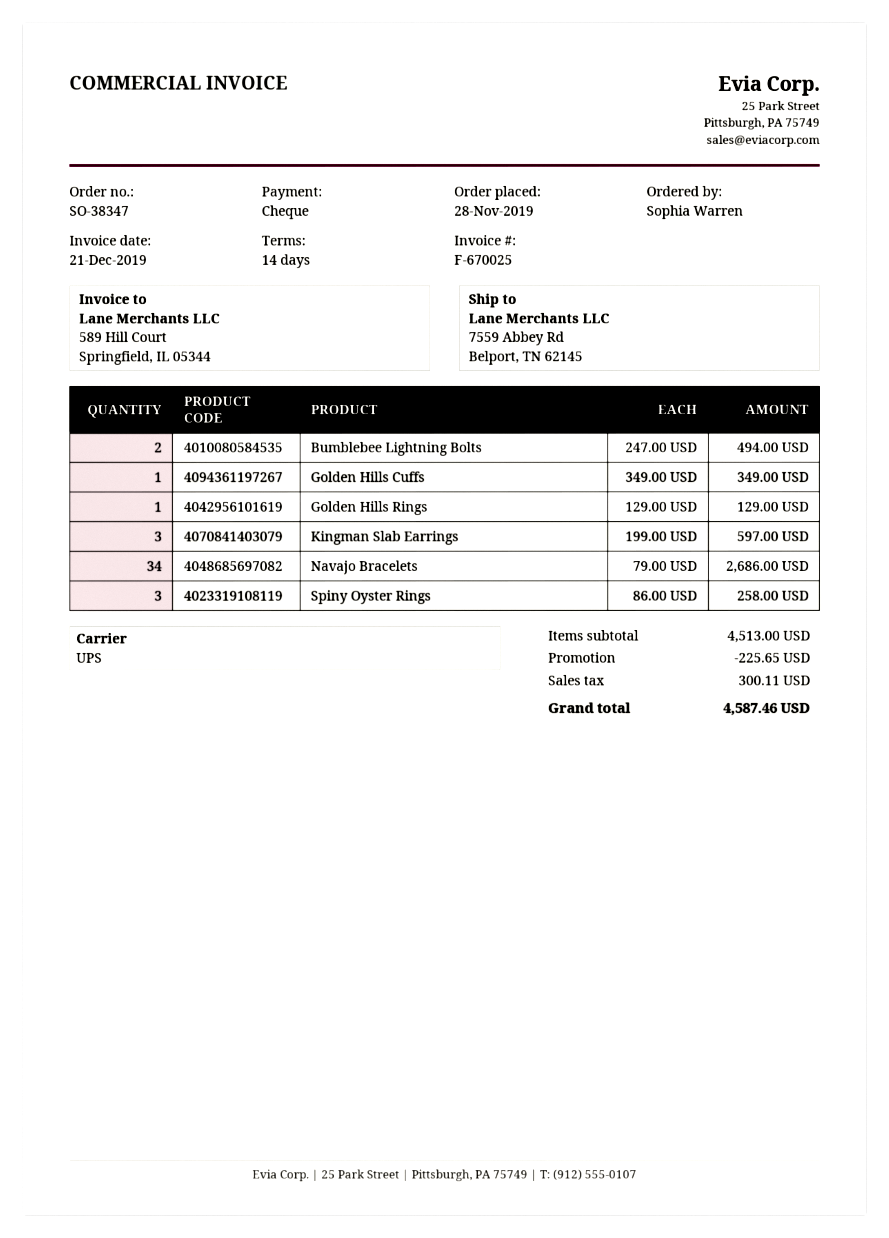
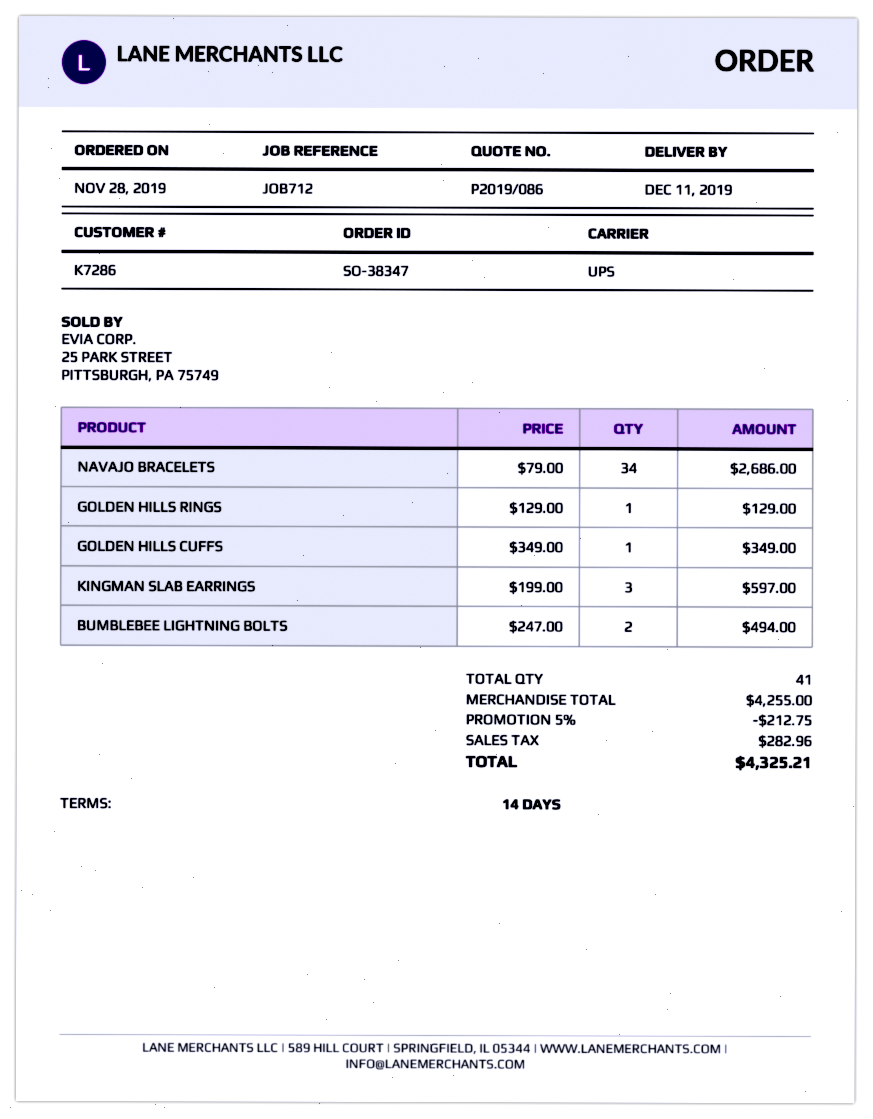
Spiny Oyster Rings: 3 x 86.00 = 258.00 -> none
subtotal: 4513.00 -> 4255.00
discount: 225.65 -> 212.75
tax: 300.11 -> 282.96
total: 4587.46 -> 4325.21

